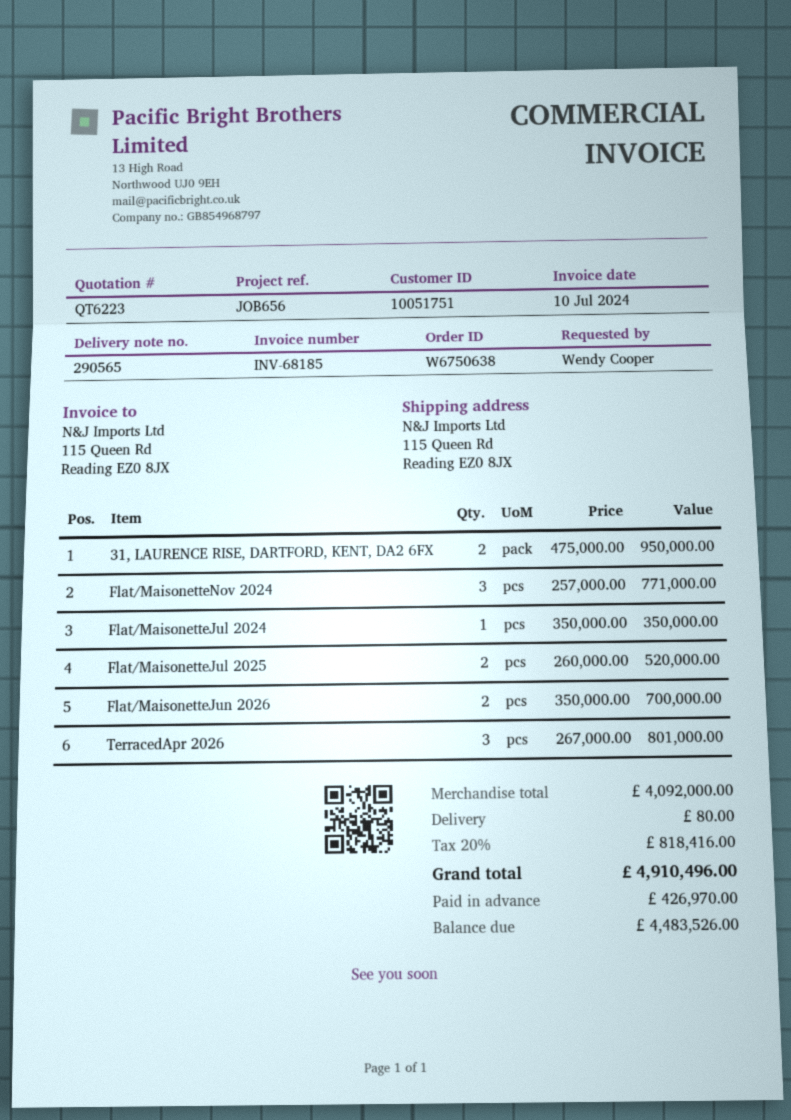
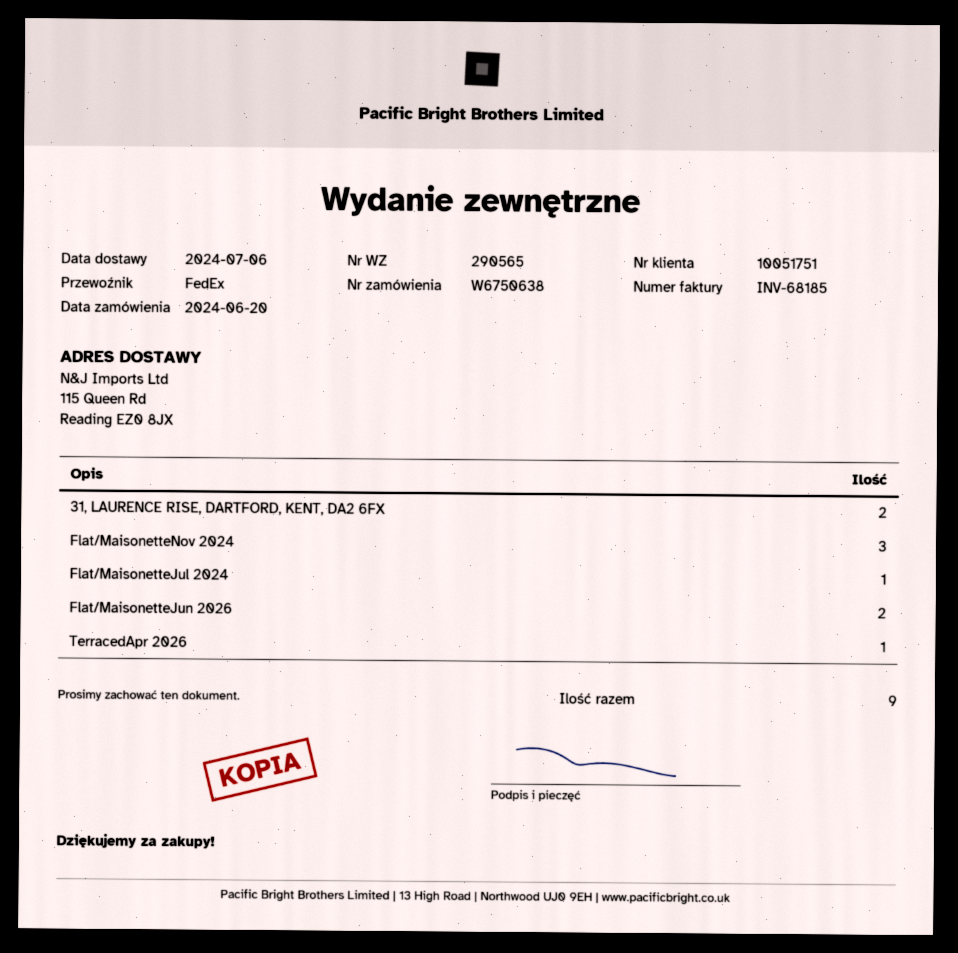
Flat/MaisonetteJul 2025: 2 -> none
TerracedApr 2026: 3 -> 1

